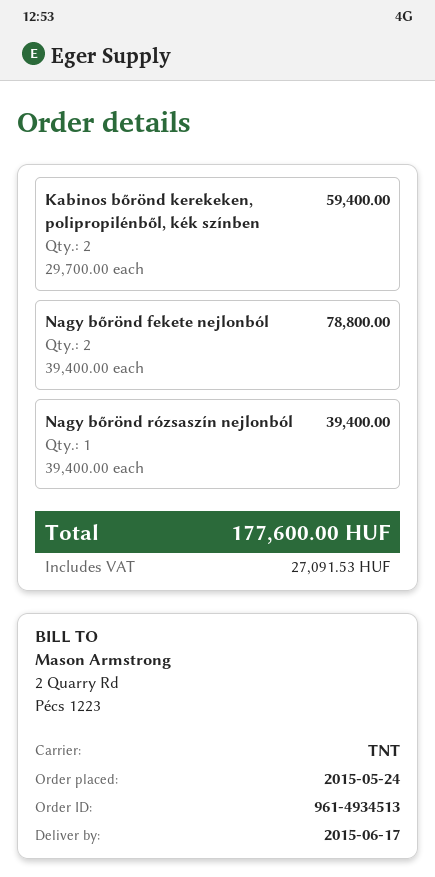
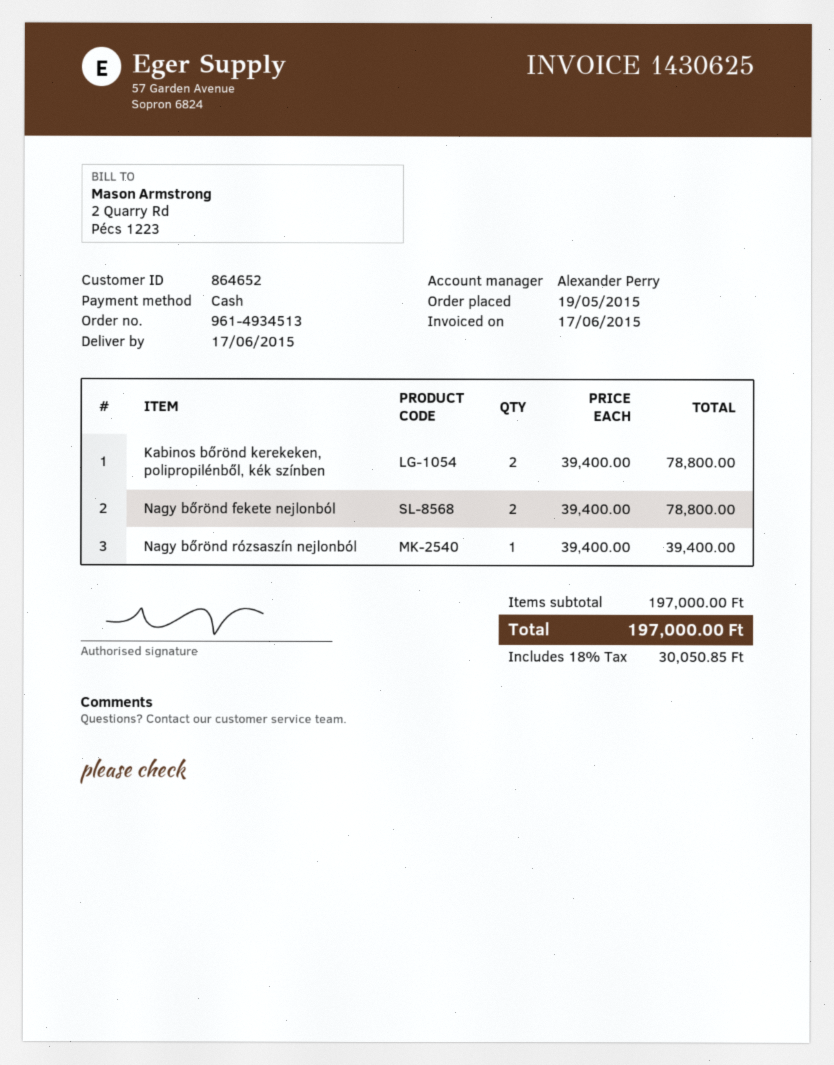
order date: 2015-05-24 -> 2015-05-19
Kabinos bőrönd kerekeken, polipropilénből, kék színben: 2 x 29700.00 = 59400.00 -> 2 x 39400.00 = 78800.00
tax: 27091.53 -> 30050.85
total: 177600.00 -> 197000.00

